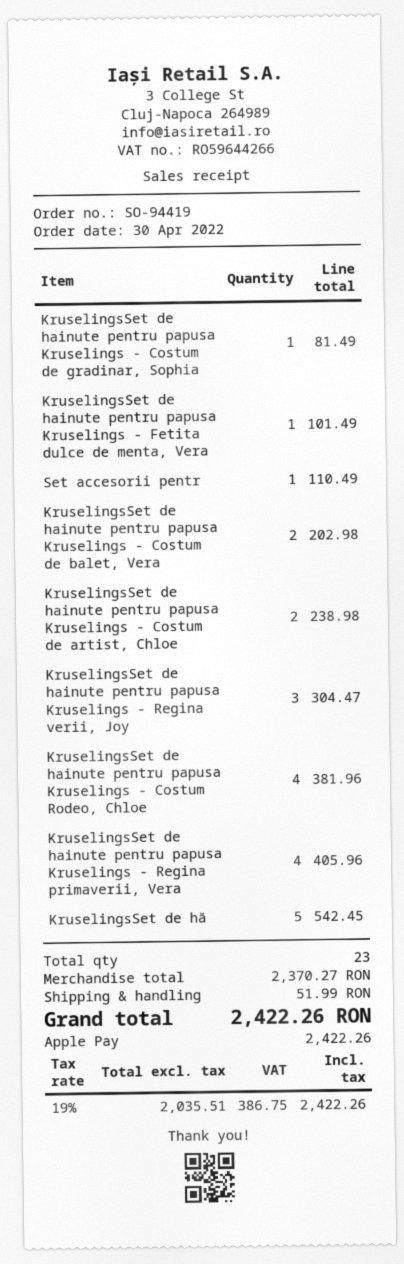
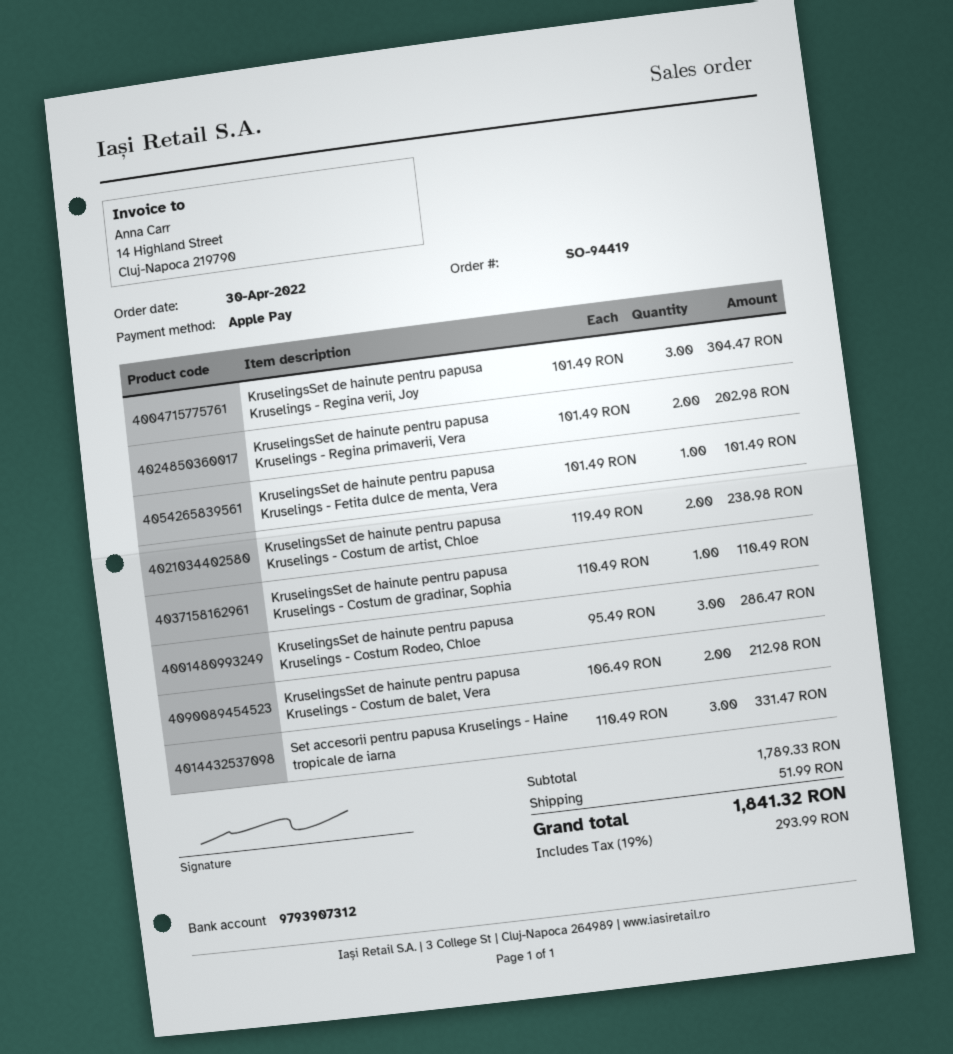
KruselingsSet de hainute pentru papusa Kruselings - Costum de gradinar, Sophia: 1 for 81.49 -> 1 for 110.49
Set accesorii pentr: 1 for 110.49 -> 3 for 331.47
KruselingsSet de hainute pentru papusa Kruselings - Costum de balet, Vera: 2 for 202.98 -> 2 for 212.98
KruselingsSet de hainute pentru papusa Kruselings - Costum Rodeo, Chloe: 4 for 381.96 -> 3 for 286.47
KruselingsSet de hainute pentru papusa Kruselings - Regina primaverii, Vera: 4 for 405.96 -> 2 for 202.98
KruselingsSet de hă: 5 for 542.45 -> none
subtotal: 2370.27 -> 1789.33
tax: 19% = 386.75 -> 19% = 293.99
total: 2422.26 -> 1841.32

